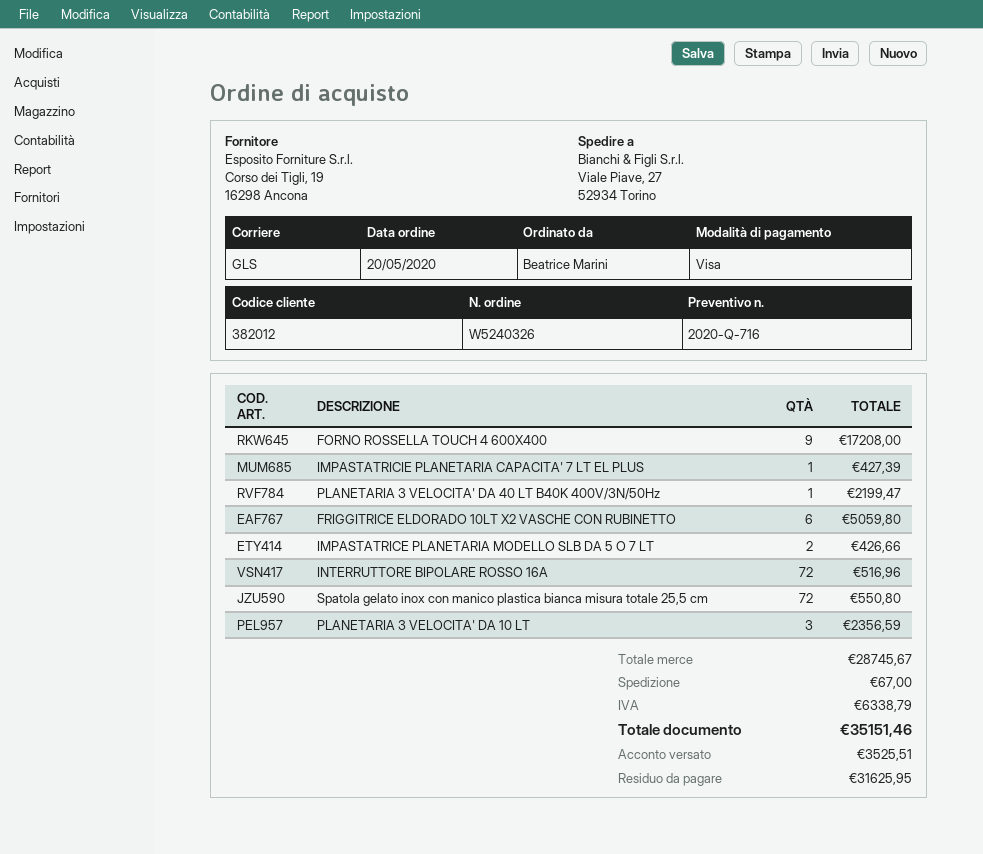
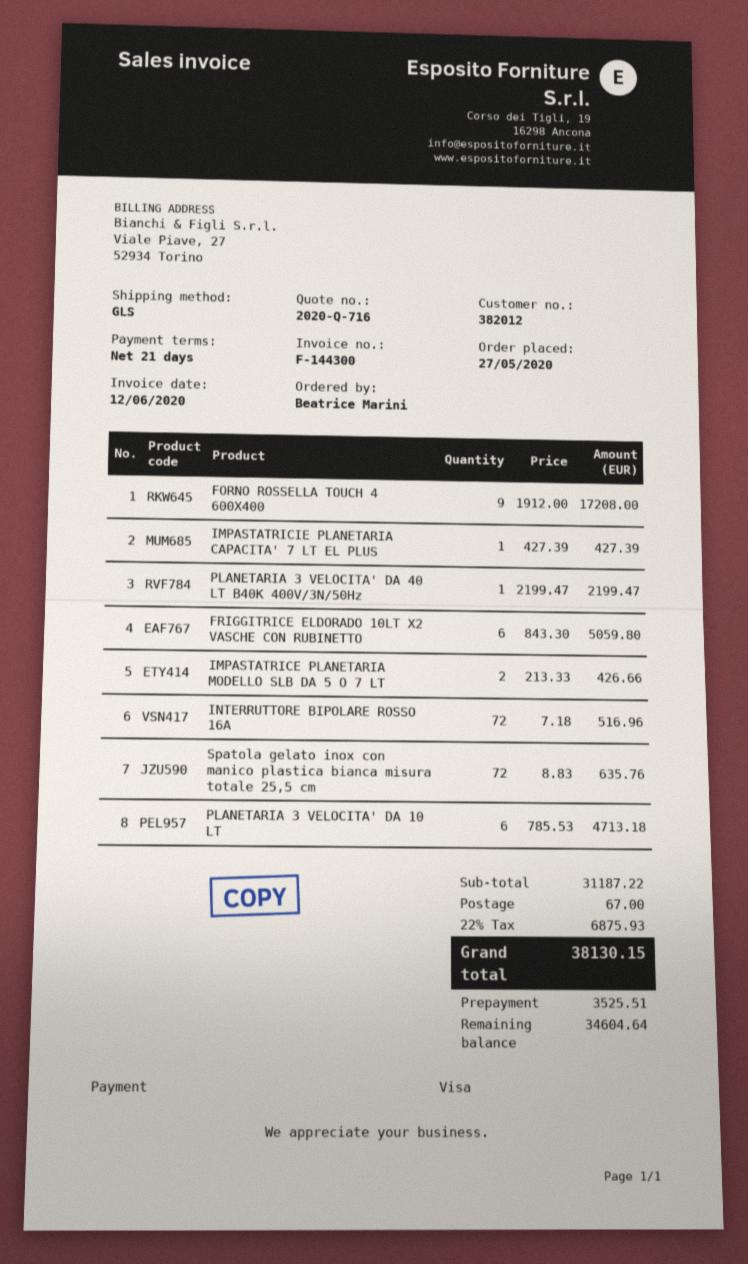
order date: 2020-05-20 -> 2020-05-27
Spatola gelato inox con manico plastica bianca misura totale 25,5 cm: 72 for 550.80 -> 72 for 635.76
PLANETARIA 3 VELOCITA' DA 10 LT: 3 for 2356.59 -> 6 for 4713.18
subtotal: 28745.67 -> 31187.22
tax: 6338.79 -> 6875.93
total: 35151.46 -> 38130.15
balance: 31625.95 -> 34604.64

